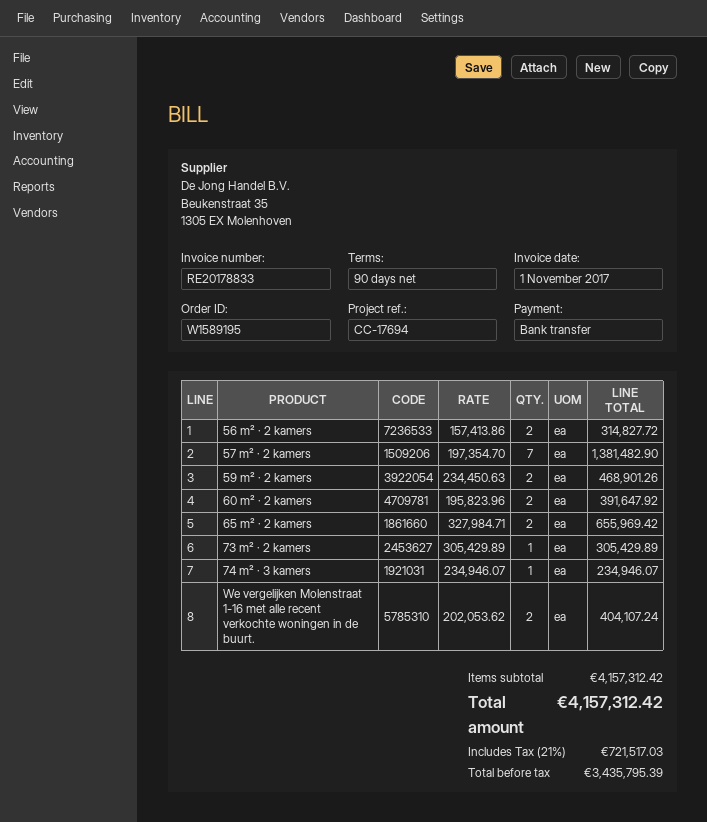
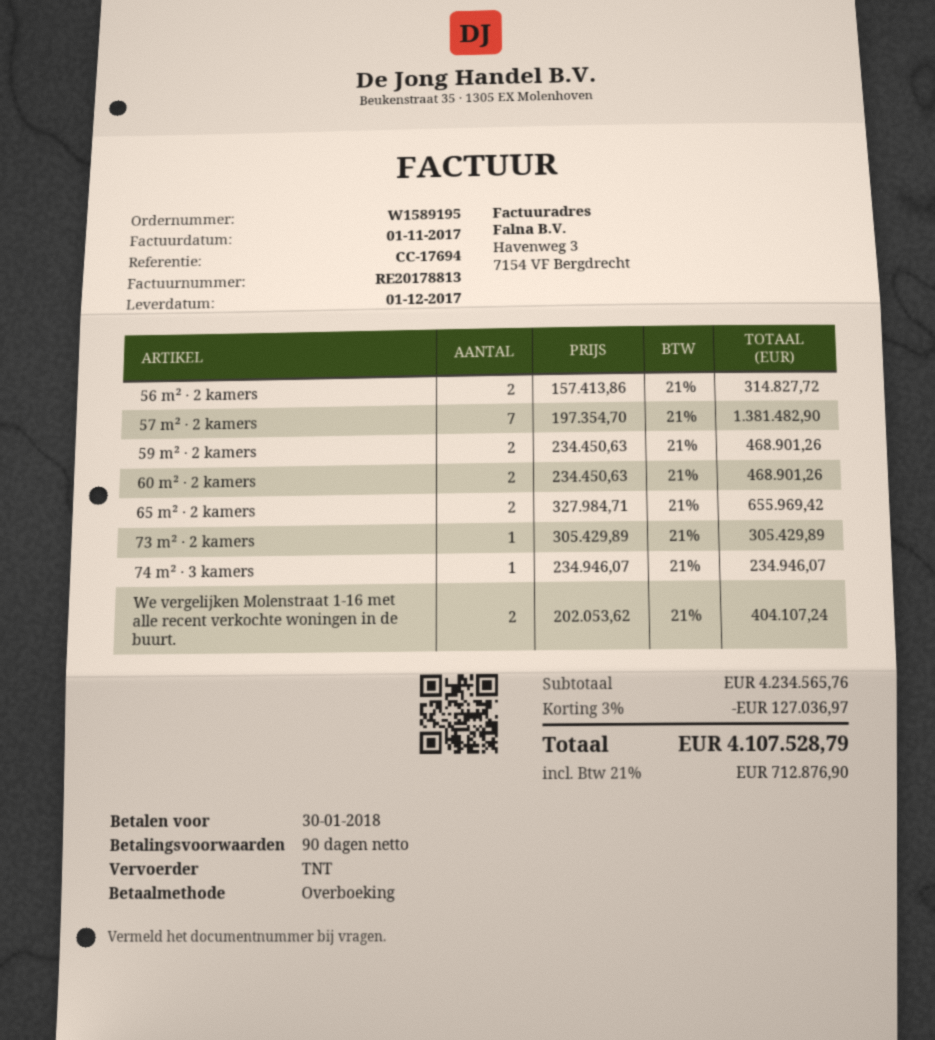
invoice number: RE20178833 -> RE20178813
60 m² · 2 kamers: 2 x 195823.96 = 391647.92 -> 2 x 234450.63 = 468901.26
subtotal: 4157312.42 -> 4234565.76
discount: none -> 3% = 127036.97
tax: 21% = 721517.03 -> 21% = 712876.90
total: 4157312.42 -> 4107528.79

